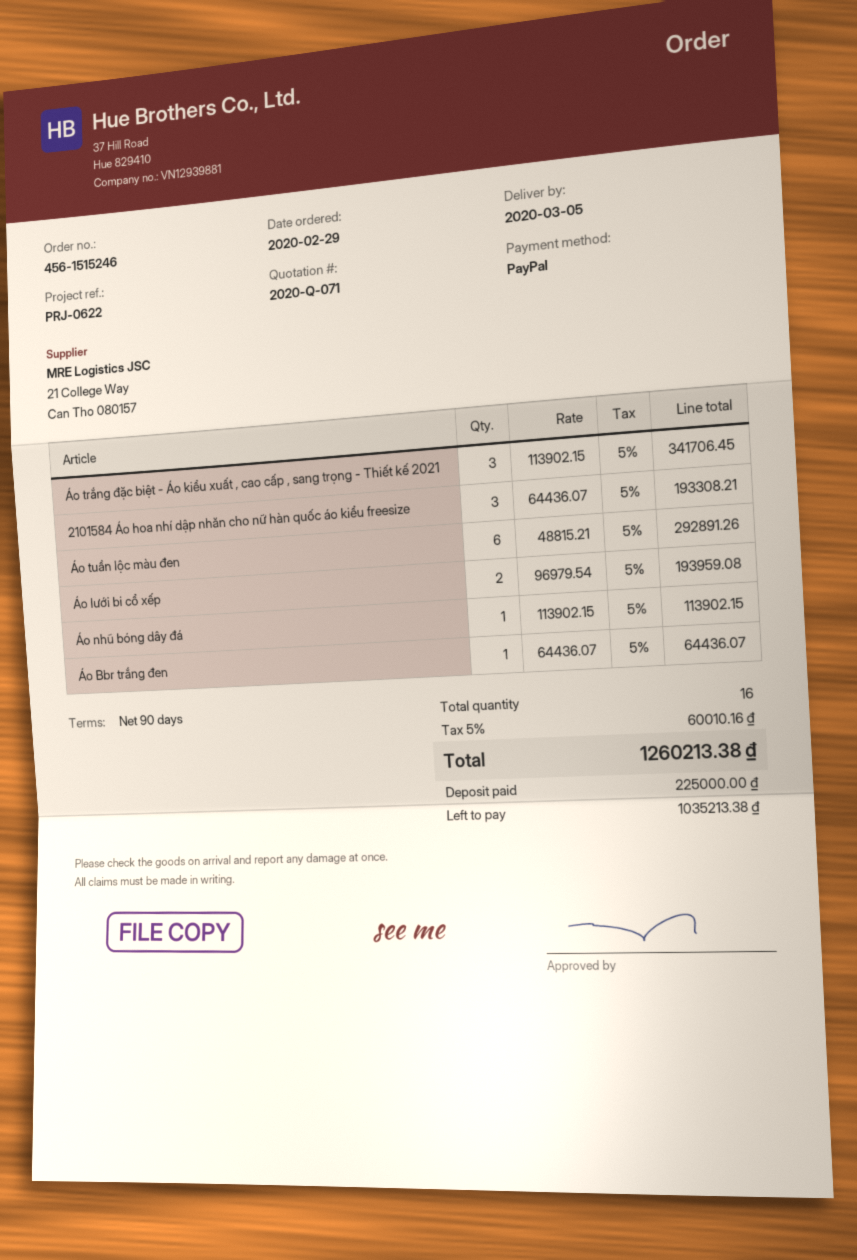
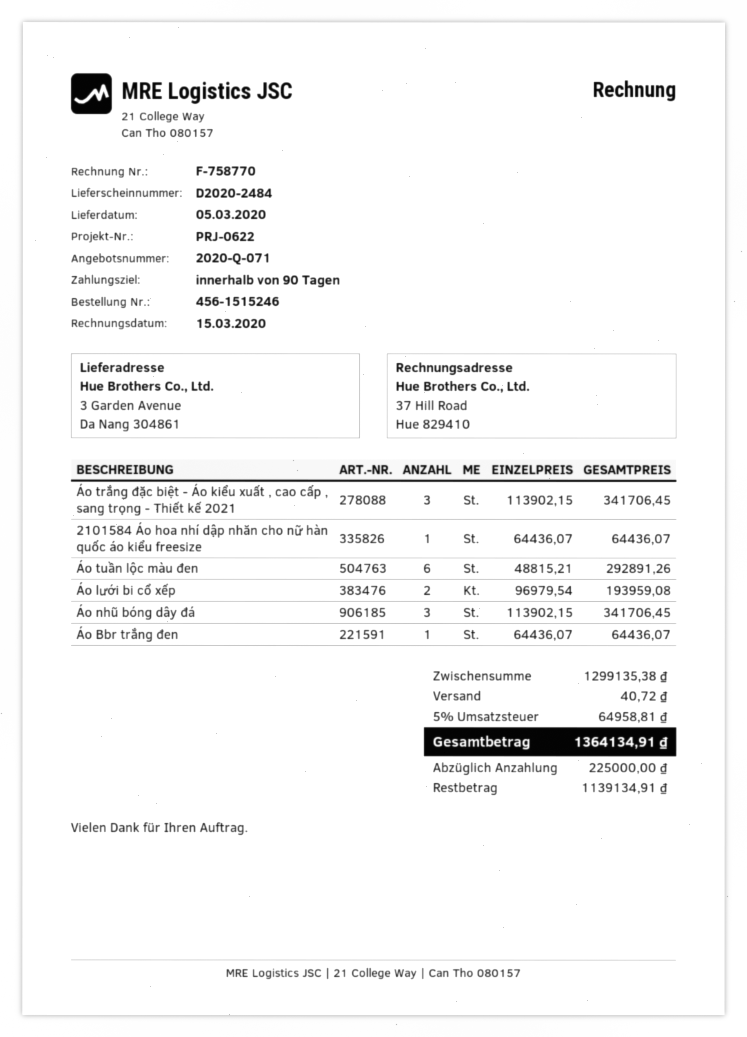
2101584 Áo hoa nhí dập nhăn cho nữ hàn quốc áo kiểu freesize: 3 x 64436.07 = 193308.21 -> 1 x 64436.07 = 64436.07
Áo nhũ bóng dây đá: 1 x 113902.15 = 113902.15 -> 3 x 113902.15 = 341706.45
shipping: none -> 40.72
tax: 5% = 60010.16 -> 5% = 64958.81
total: 1260213.38 -> 1364134.91
balance: 1035213.38 -> 1139134.91

